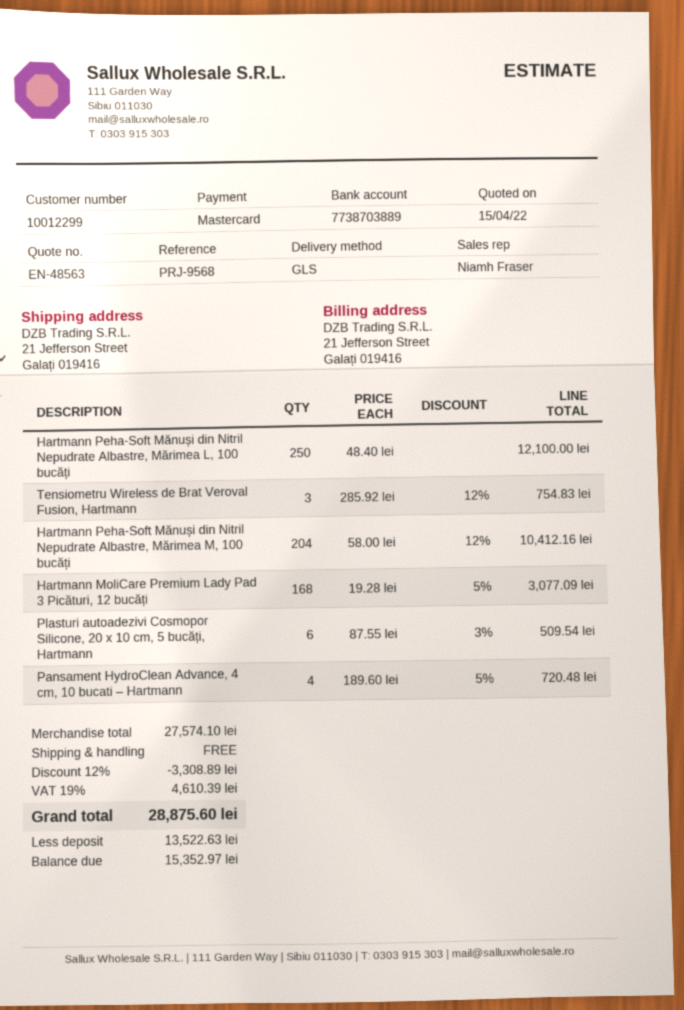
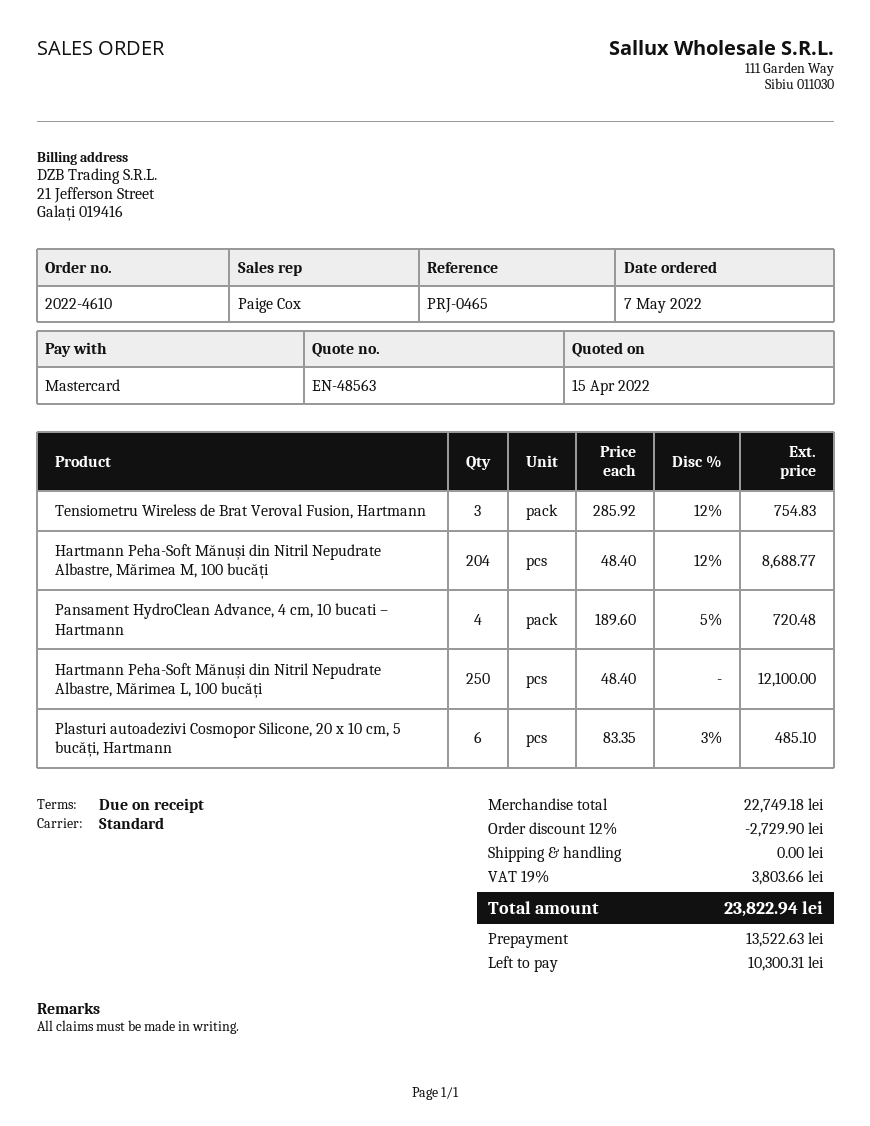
reference: PRJ-9568 -> PRJ-0465
sales rep: Niamh Fraser -> Paige Cox
shipping method: GLS -> standard
Hartmann Peha-Soft Mănuși din Nitril Nepudrate Albastre, Mărimea M, 100 bucăți: 204 x 58.00 - 12% = 10412.16 -> 204 x 48.40 - 12% = 8688.77
Hartmann MoliCare Premium Lady Pad 3 Picături, 12 bucăți: 168 x 19.28 - 5% = 3077.09 -> none
Plasturi autoadezivi Cosmopor Silicone, 20 x 10 cm, 5 bucăți, Hartmann: 6 x 87.55 - 3% = 509.54 -> 6 x 83.35 - 3% = 485.10
subtotal: 27574.10 -> 22749.18
discount: 12% = 3308.89 -> 12% = 2729.90
tax: 19% = 4610.39 -> 19% = 3803.66
total: 28875.60 -> 23822.94
balance: 15352.97 -> 10300.31

